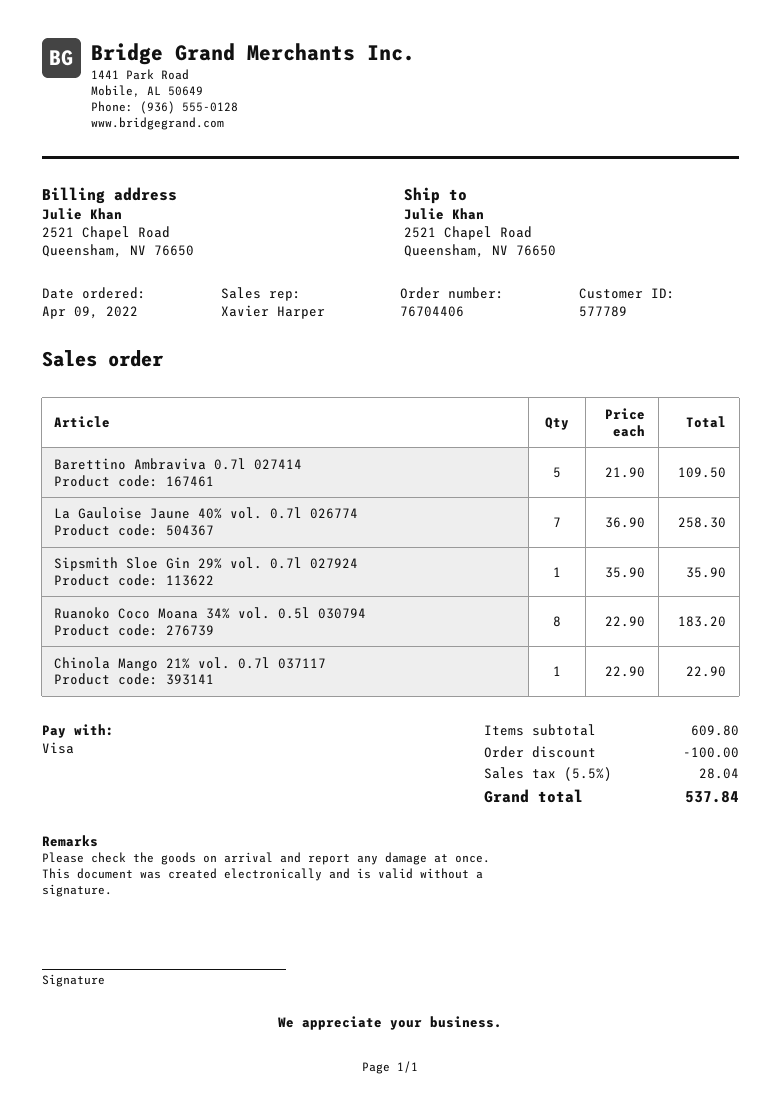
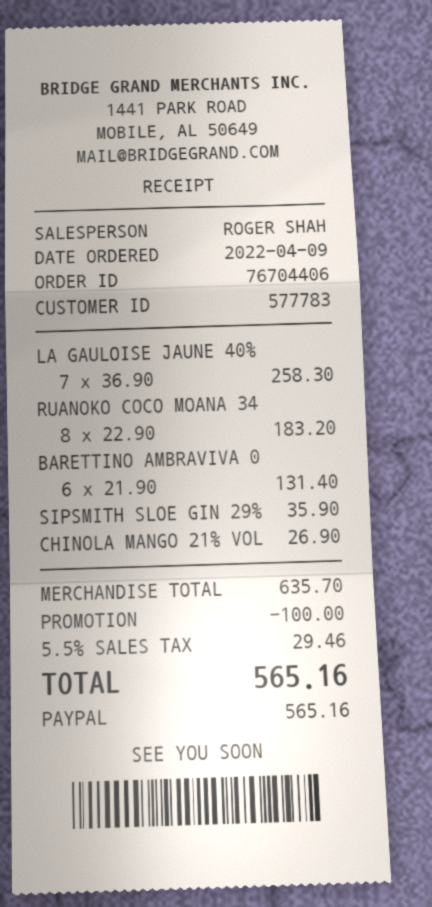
customer number: 577789 -> 577783
sales rep: Xavier Harper -> ROGER SHAH
payment method: Visa -> PayPal
Barettino Ambraviva 0.7l 027414: 5 x 21.90 = 109.50 -> 6 x 21.90 = 131.40
Chinola Mango 21% vol. 0.7l 037117: 1 x 22.90 = 22.90 -> 1 x 26.90 = 26.90
subtotal: 609.80 -> 635.70
tax: 5.5% = 28.04 -> 5.5% = 29.46
total: 537.84 -> 565.16

